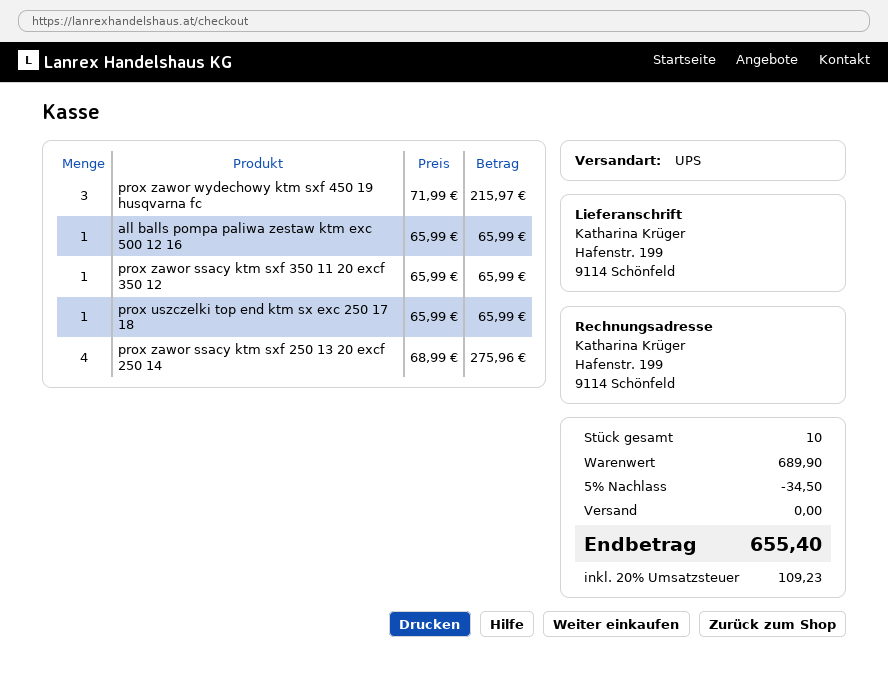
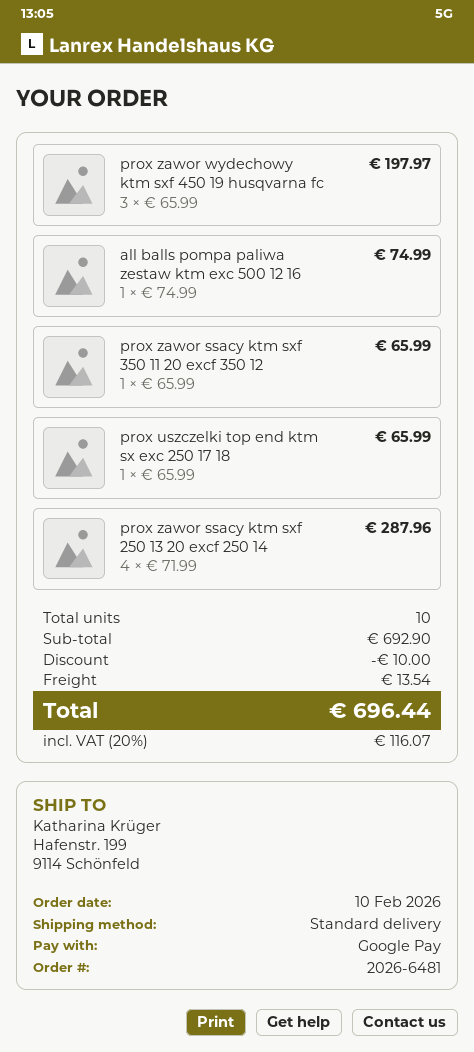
shipping method: UPS -> standard
prox zawor wydechowy ktm sxf 450 19 husqvarna fc: 3 x 71.99 = 215.97 -> 3 x 65.99 = 197.97
all balls pompa paliwa zestaw ktm exc 500 12 16: 1 x 65.99 = 65.99 -> 1 x 74.99 = 74.99
prox zawor ssacy ktm sxf 250 13 20 excf 250 14: 4 x 68.99 = 275.96 -> 4 x 71.99 = 287.96
subtotal: 689.90 -> 692.90
discount: 34.50 -> 10.00
shipping: 0.00 -> 13.54
tax: 20% = 109.23 -> 20% = 116.07
total: 655.40 -> 696.44

